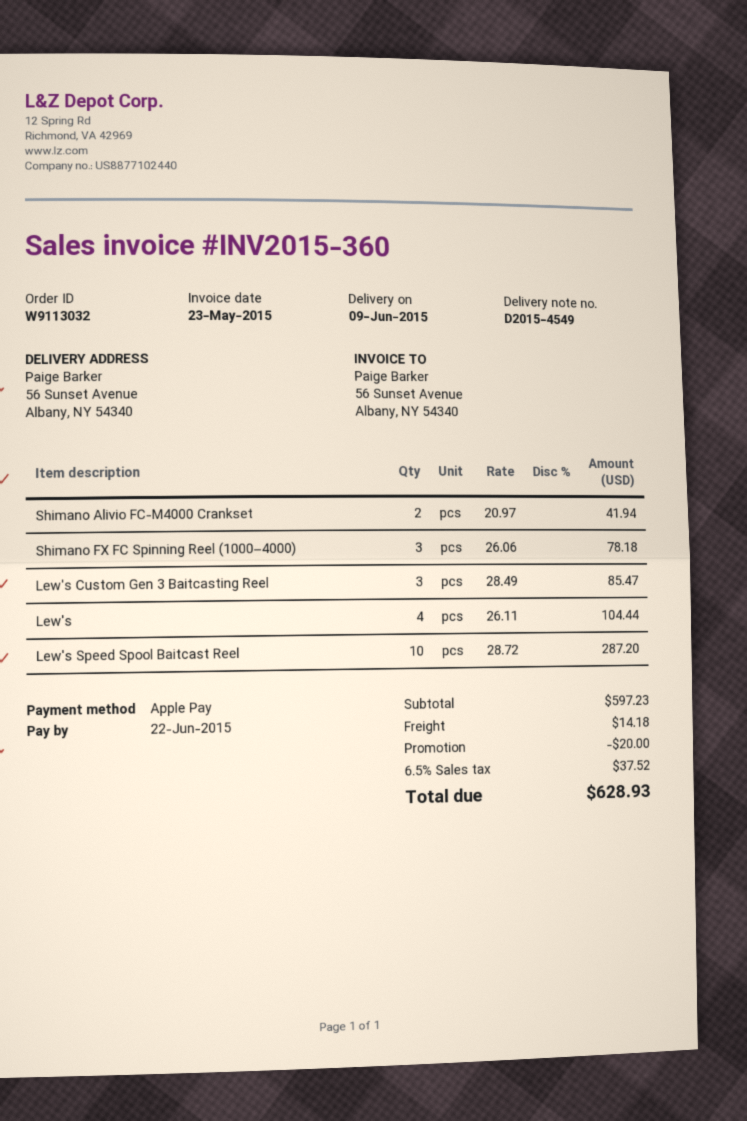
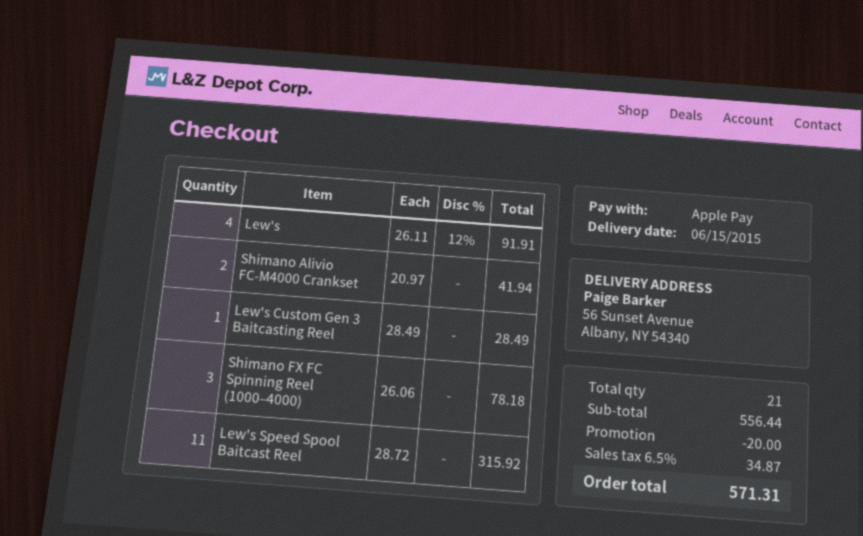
delivery date: 2015-06-09 -> 2015-06-15
Lew's Custom Gen 3 Baitcasting Reel: 3 x 28.49 = 85.47 -> 1 x 28.49 = 28.49
Lew's: 4 x 26.11 = 104.44 -> 4 x 26.11 - 12% = 91.91
Lew's Speed Spool Baitcast Reel: 10 x 28.72 = 287.20 -> 11 x 28.72 = 315.92
subtotal: 597.23 -> 556.44
shipping: 14.18 -> none
tax: 6.5% = 37.52 -> 6.5% = 34.87
total: 628.93 -> 571.31

